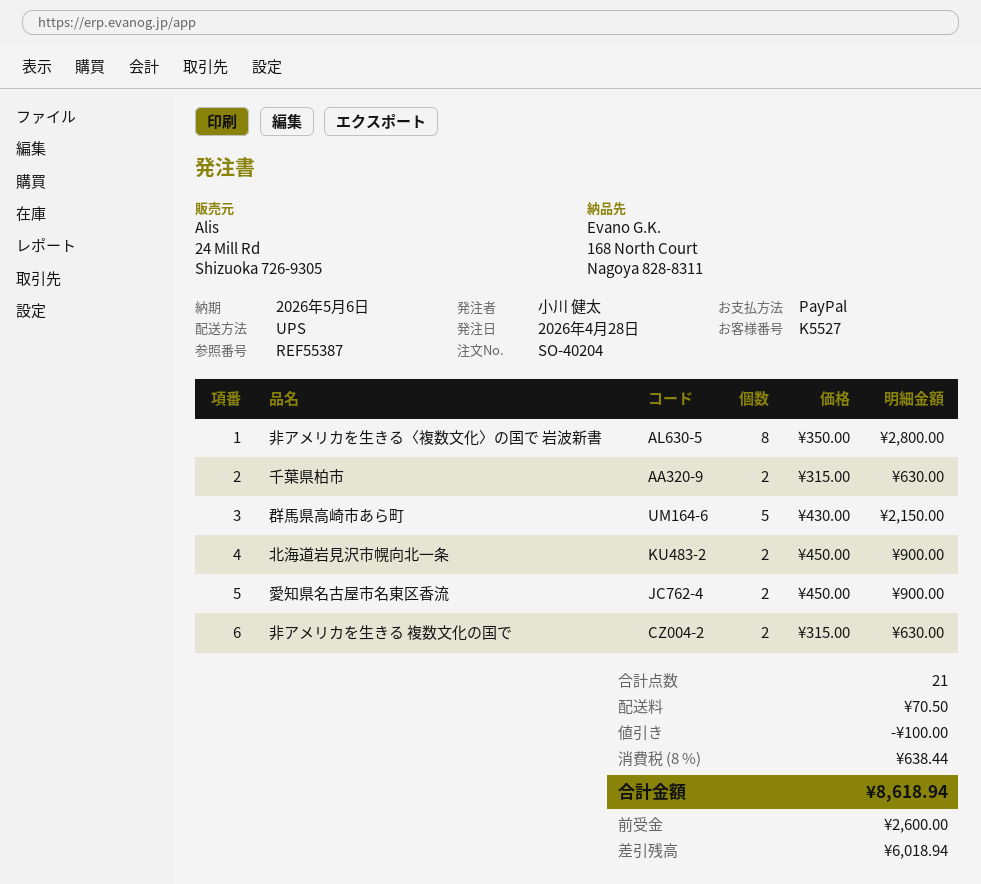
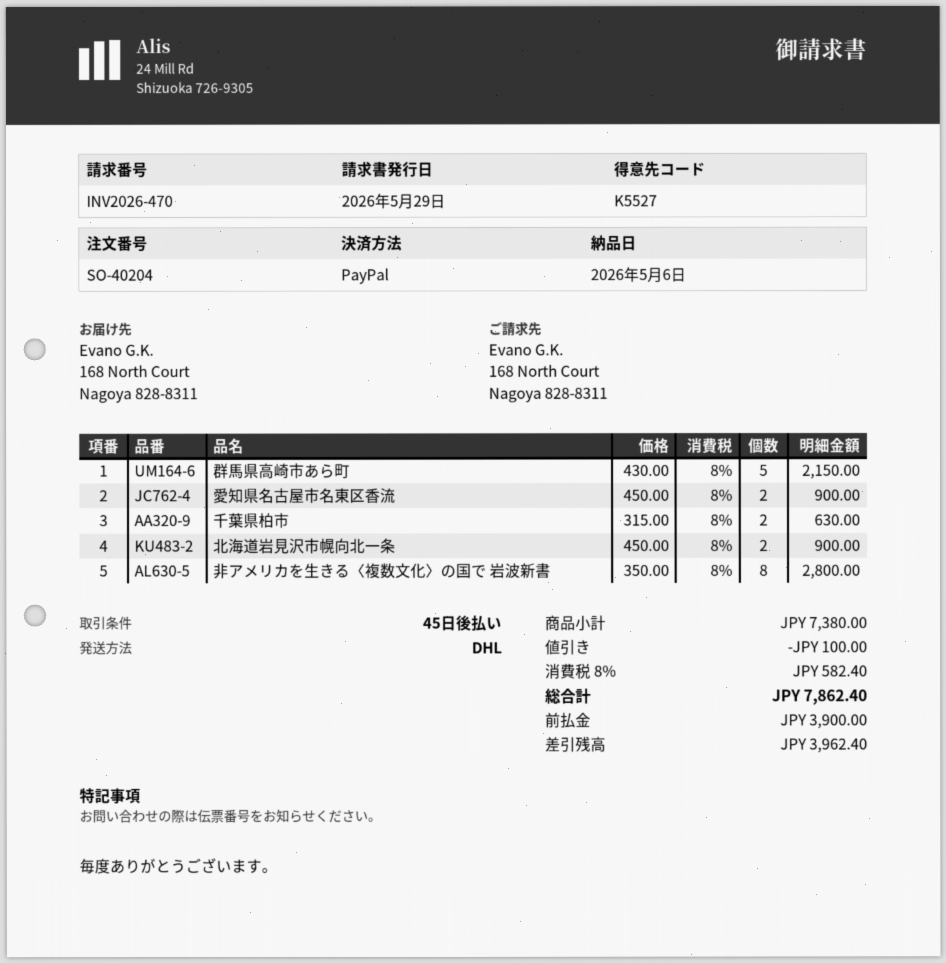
shipping method: UPS -> DHL
非アメリカを生きる 複数文化の国で: 2 x 315.00 = 630.00 -> none
shipping: 70.50 -> none
tax: 8% = 638.44 -> 8% = 582.40
total: 8618.94 -> 7862.40
deposit: 2600.00 -> 3900.00
balance: 6018.94 -> 3962.40

